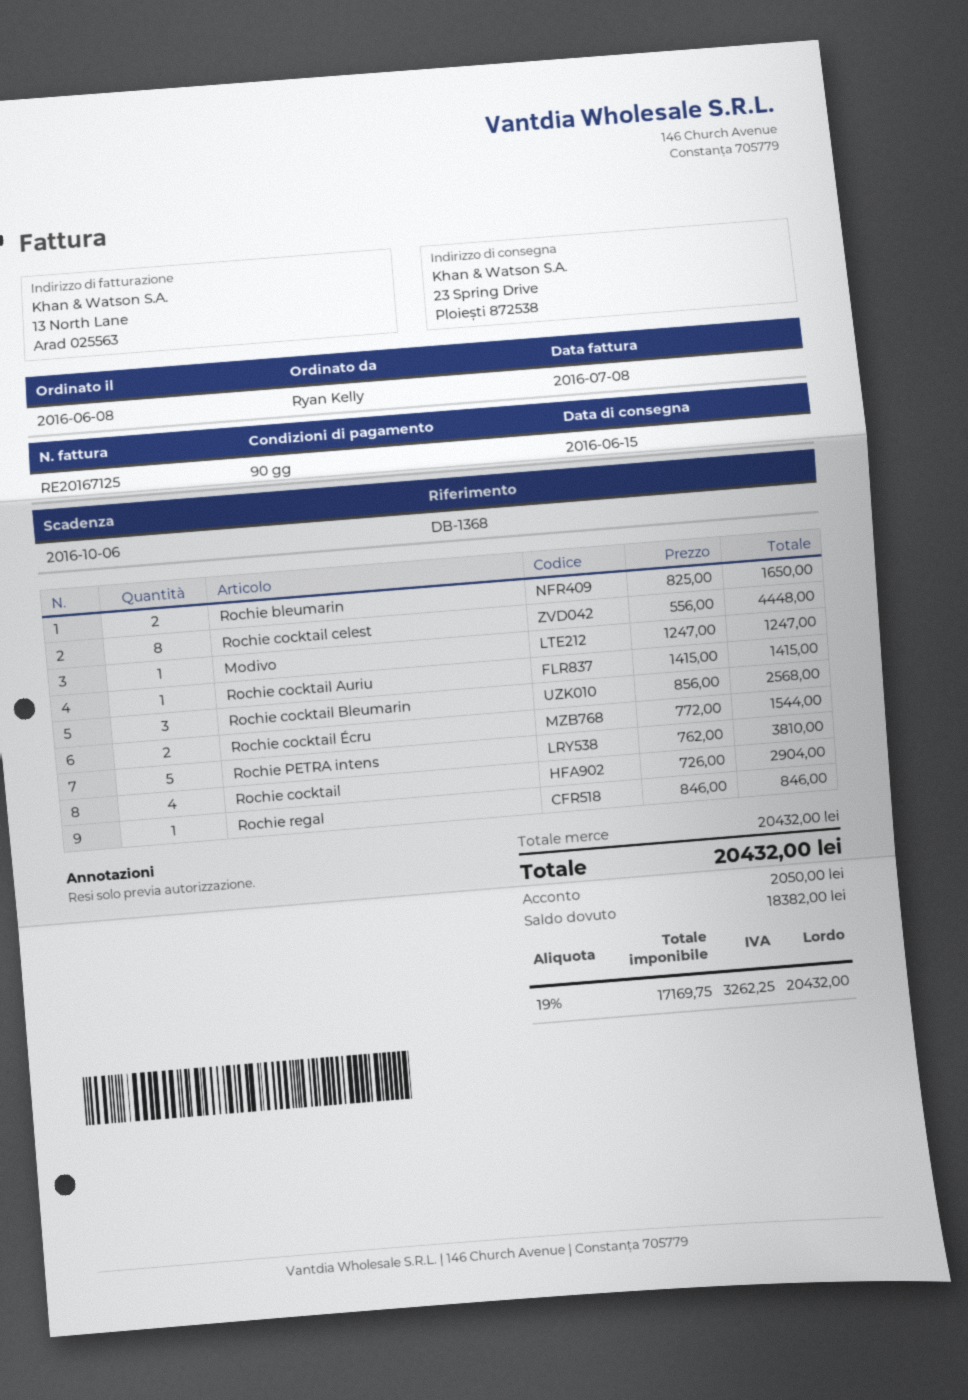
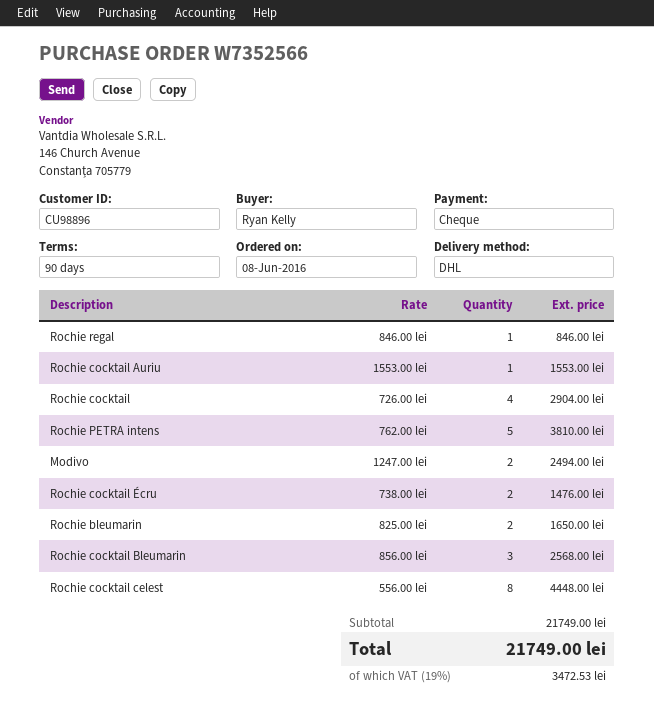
Modivo: 1 x 1247.00 = 1247.00 -> 2 x 1247.00 = 2494.00
Rochie cocktail Auriu: 1 x 1415.00 = 1415.00 -> 1 x 1553.00 = 1553.00
Rochie cocktail Écru: 2 x 772.00 = 1544.00 -> 2 x 738.00 = 1476.00
subtotal: 20432.00 -> 21749.00
tax: 19% = 3262.25 -> 19% = 3472.53
total: 20432.00 -> 21749.00

